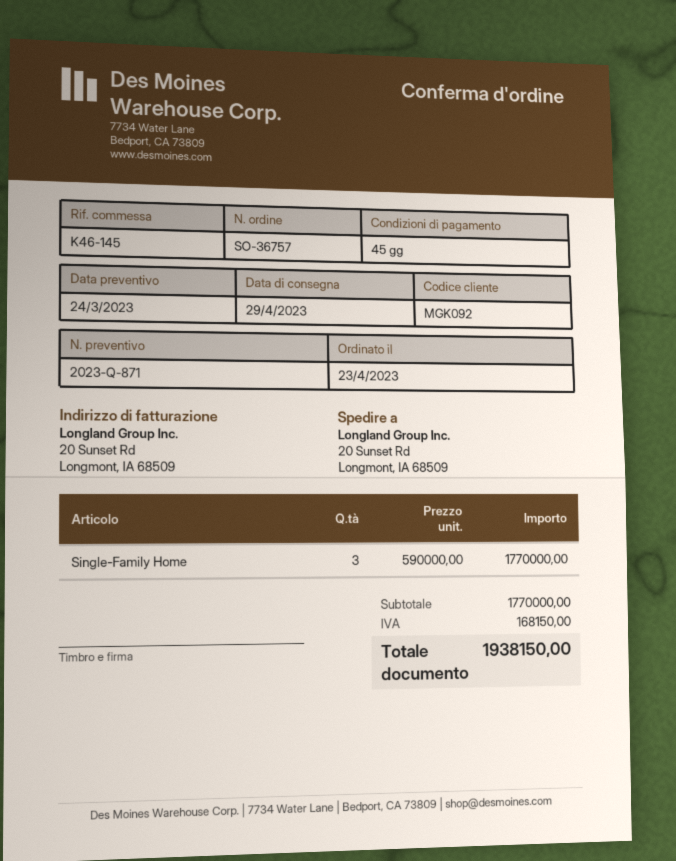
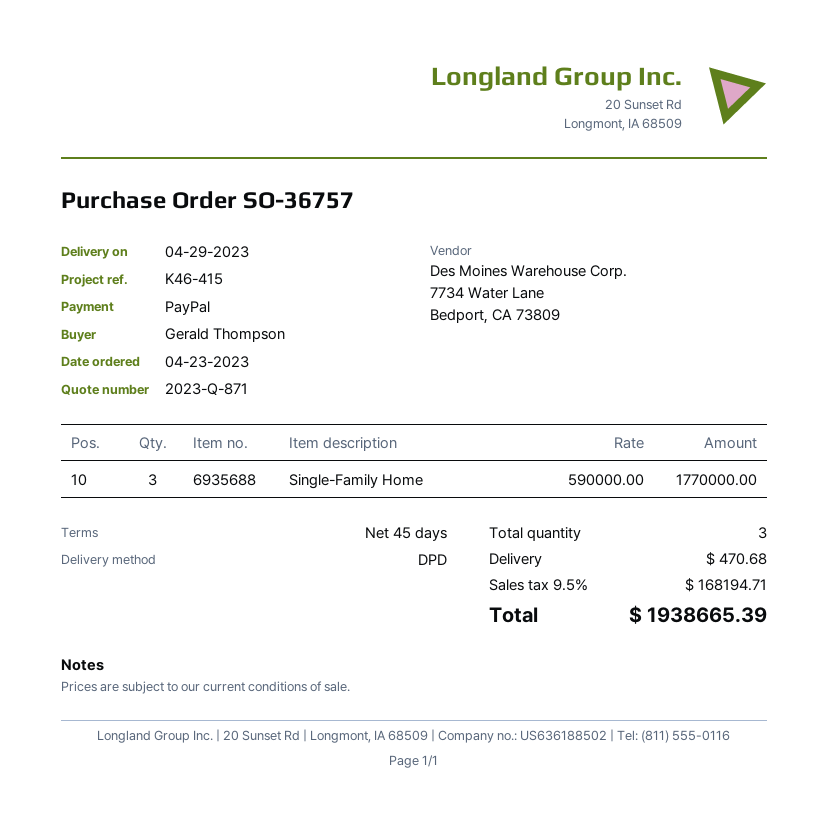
reference: K46-145 -> K46-415
shipping: none -> 470.68
tax: 168150.00 -> 168194.71
total: 1938150.00 -> 1938665.39

